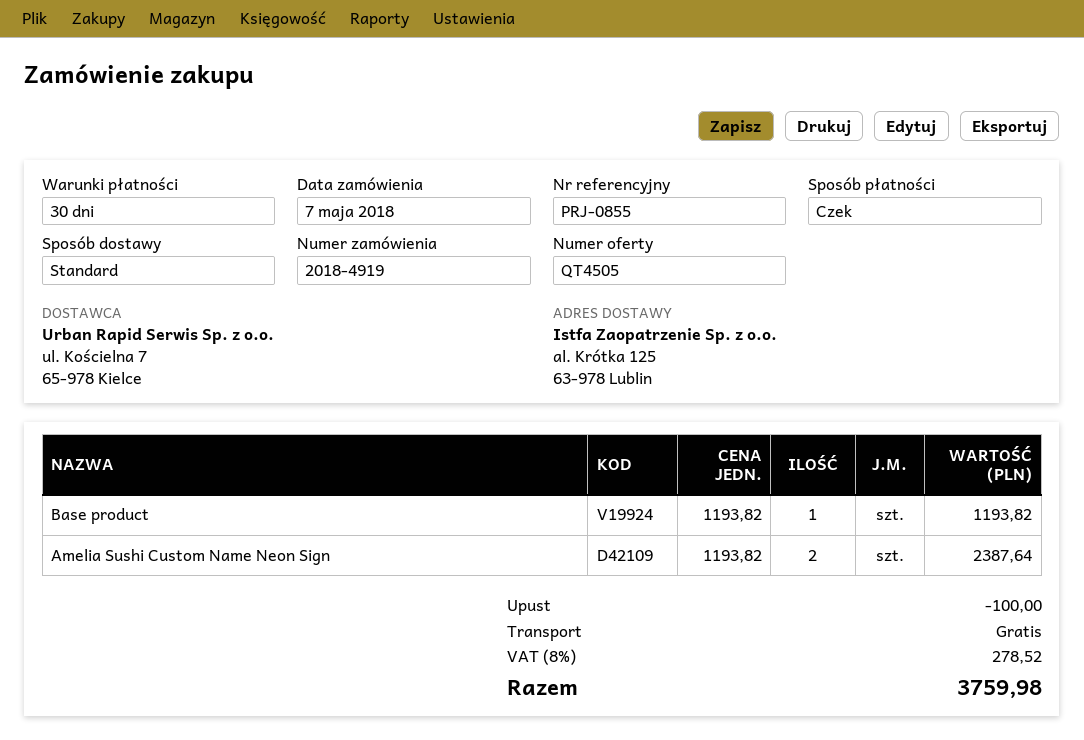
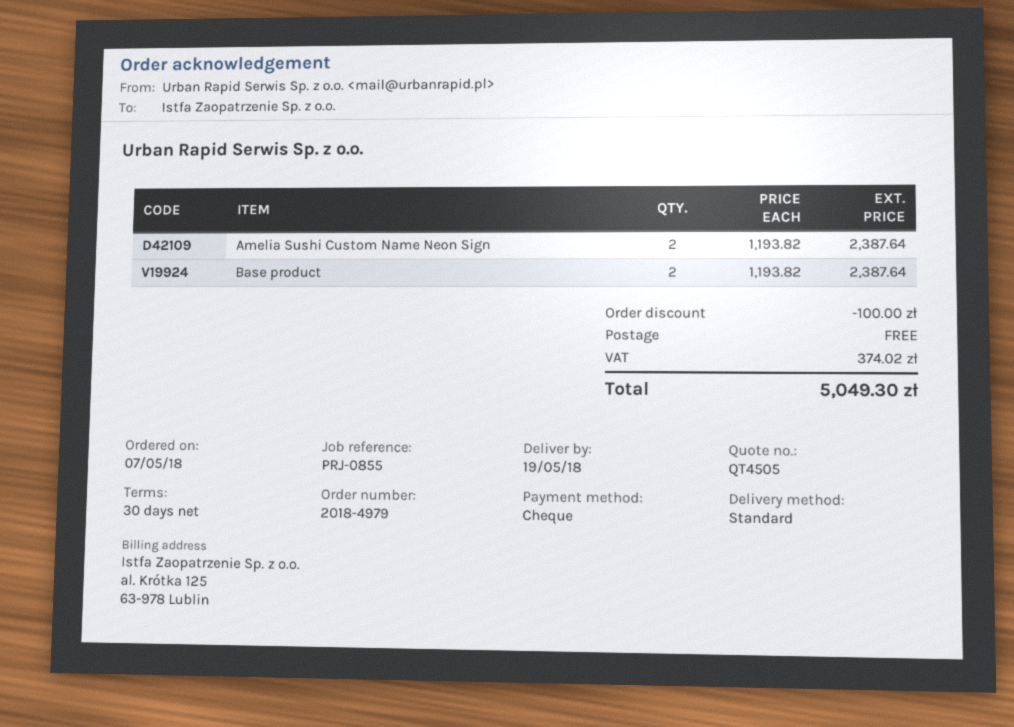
order number: 2018-4919 -> 2018-4979
Base product: 1 x 1193.82 = 1193.82 -> 2 x 1193.82 = 2387.64
tax: 278.52 -> 374.02
total: 3759.98 -> 5049.30

